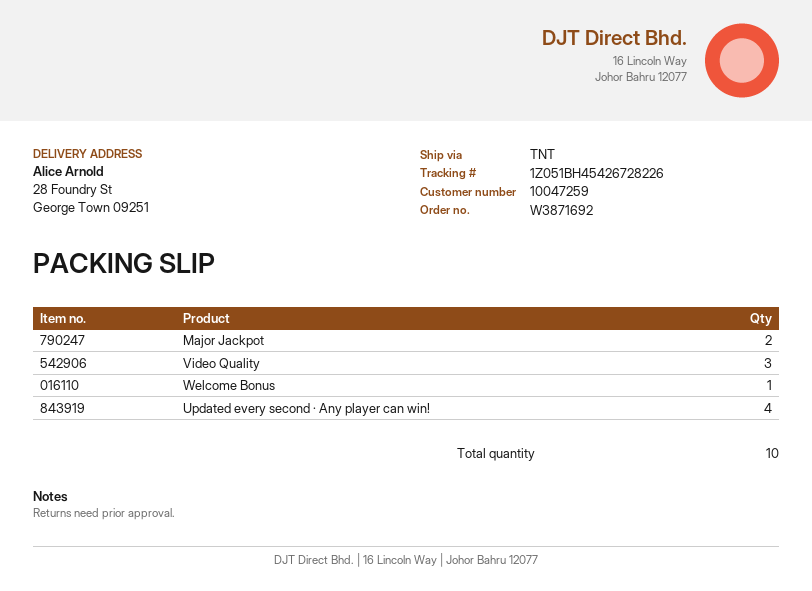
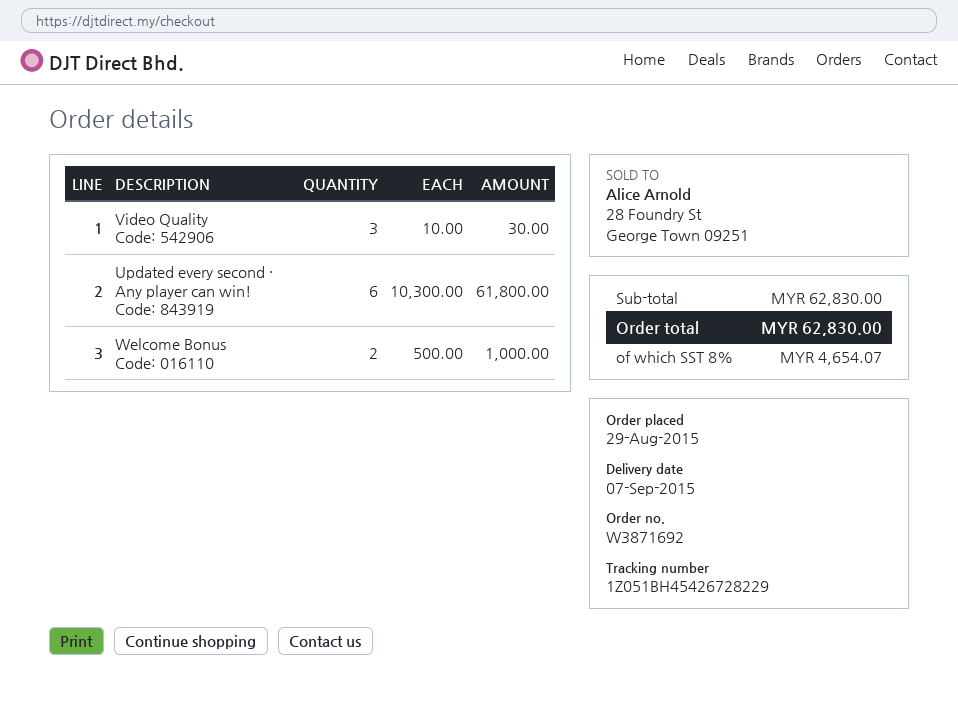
tracking number: 1Z051BH45426728226 -> 1Z051BH45426728229
Major Jackpot: 2 -> none
Welcome Bonus: 1 -> 2
Updated every second · Any player can win!: 4 -> 6

